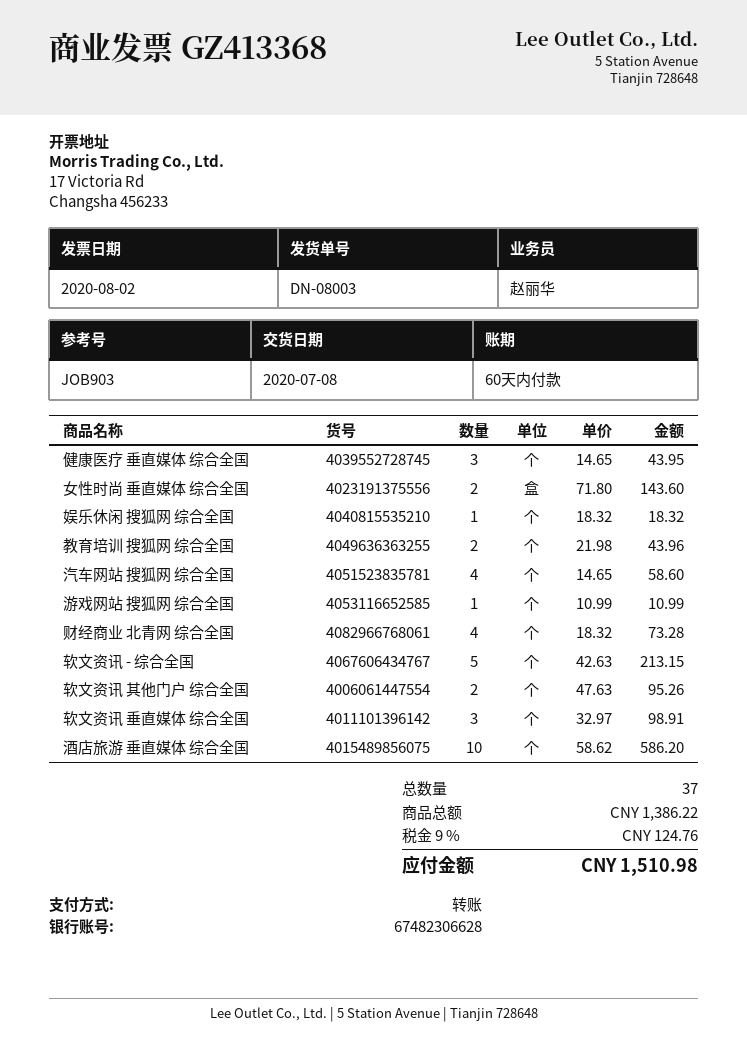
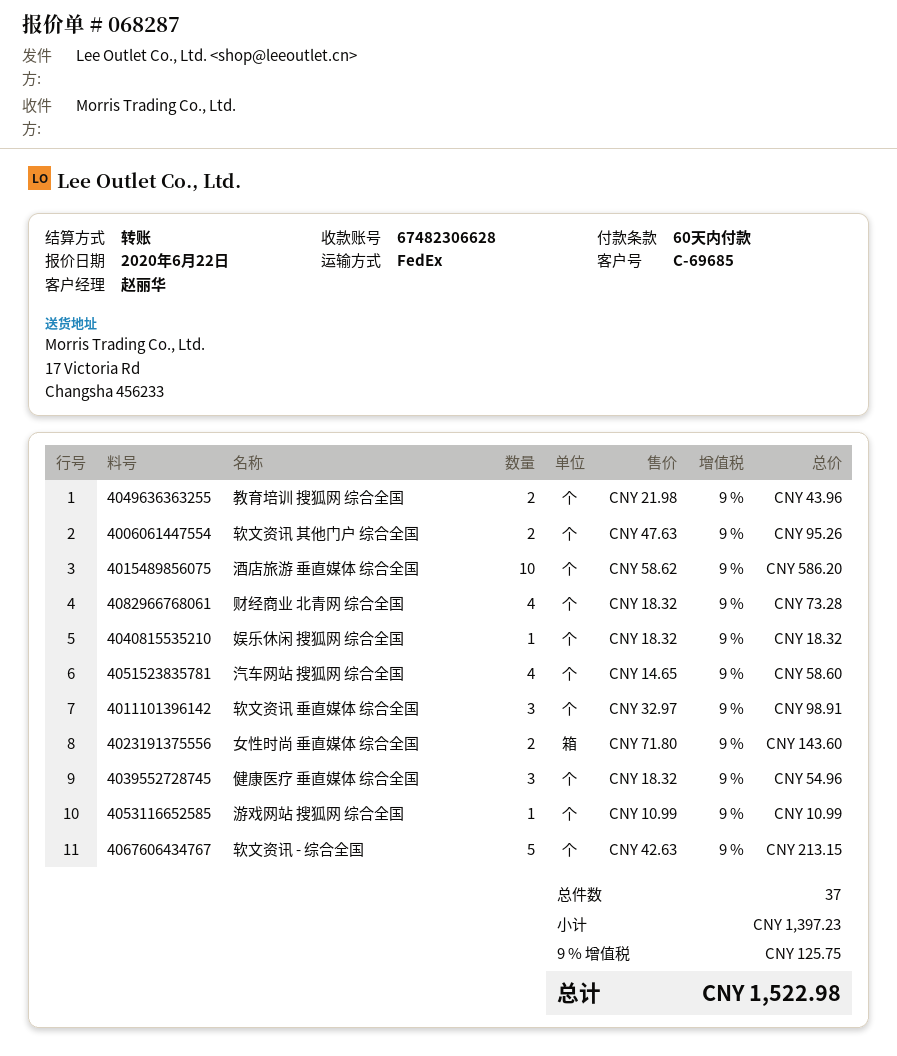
健康医疗 垂直媒体 综合全国: 3 x 14.65 = 43.95 -> 3 x 18.32 = 54.96
subtotal: 1386.22 -> 1397.23
tax: 9% = 124.76 -> 9% = 125.75
total: 1510.98 -> 1522.98

